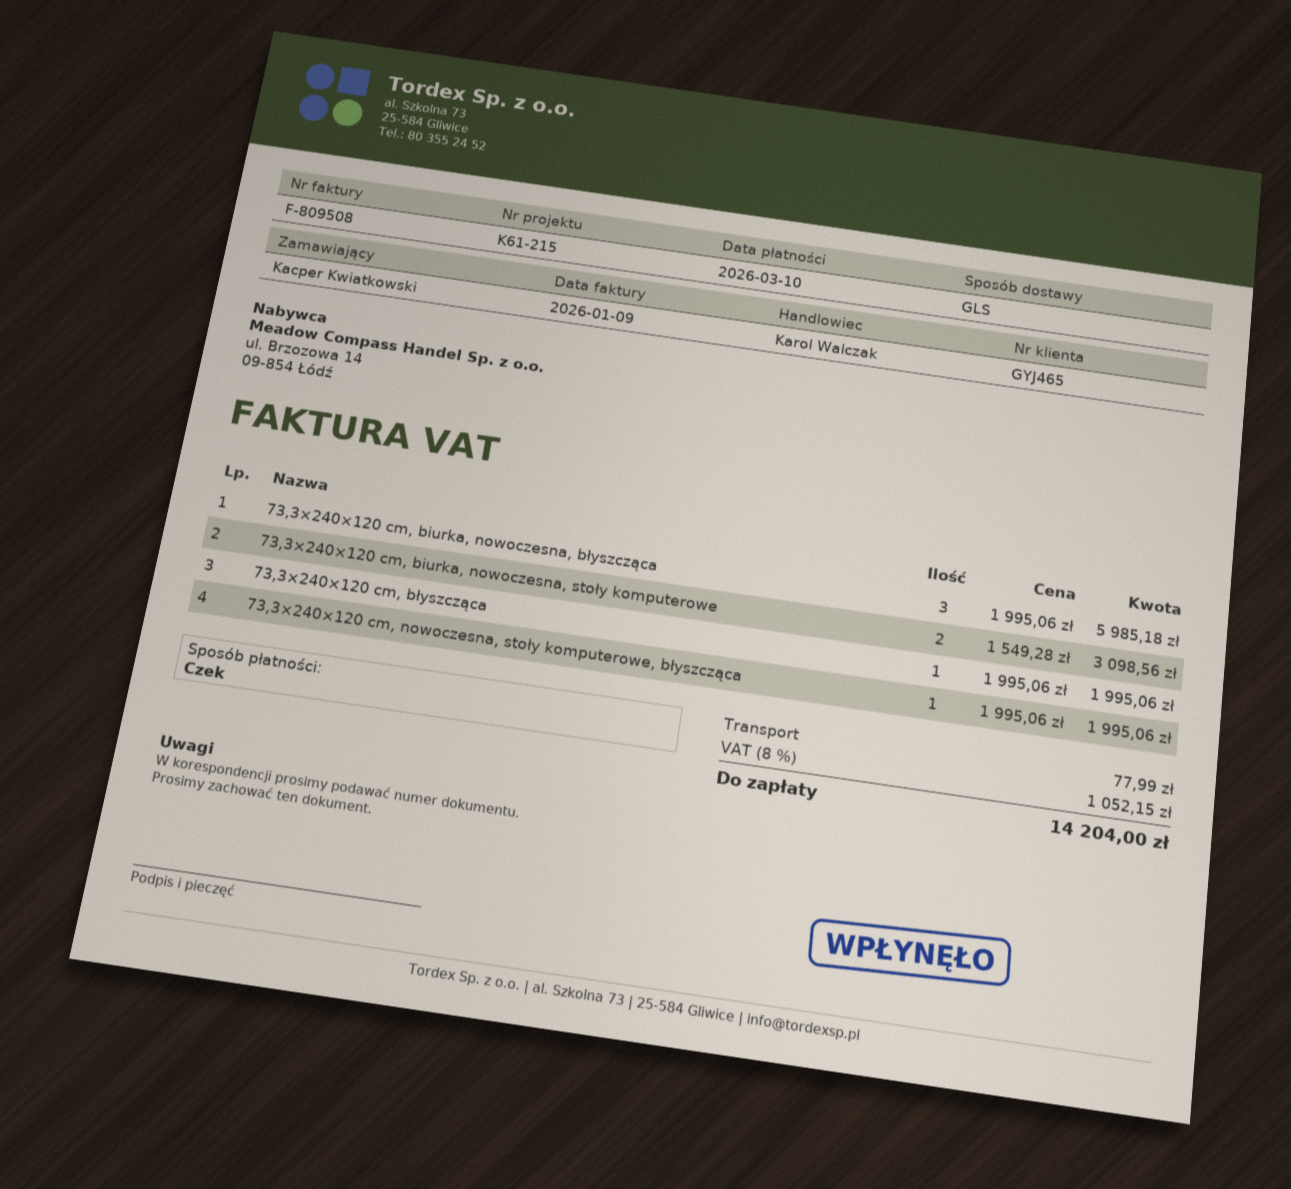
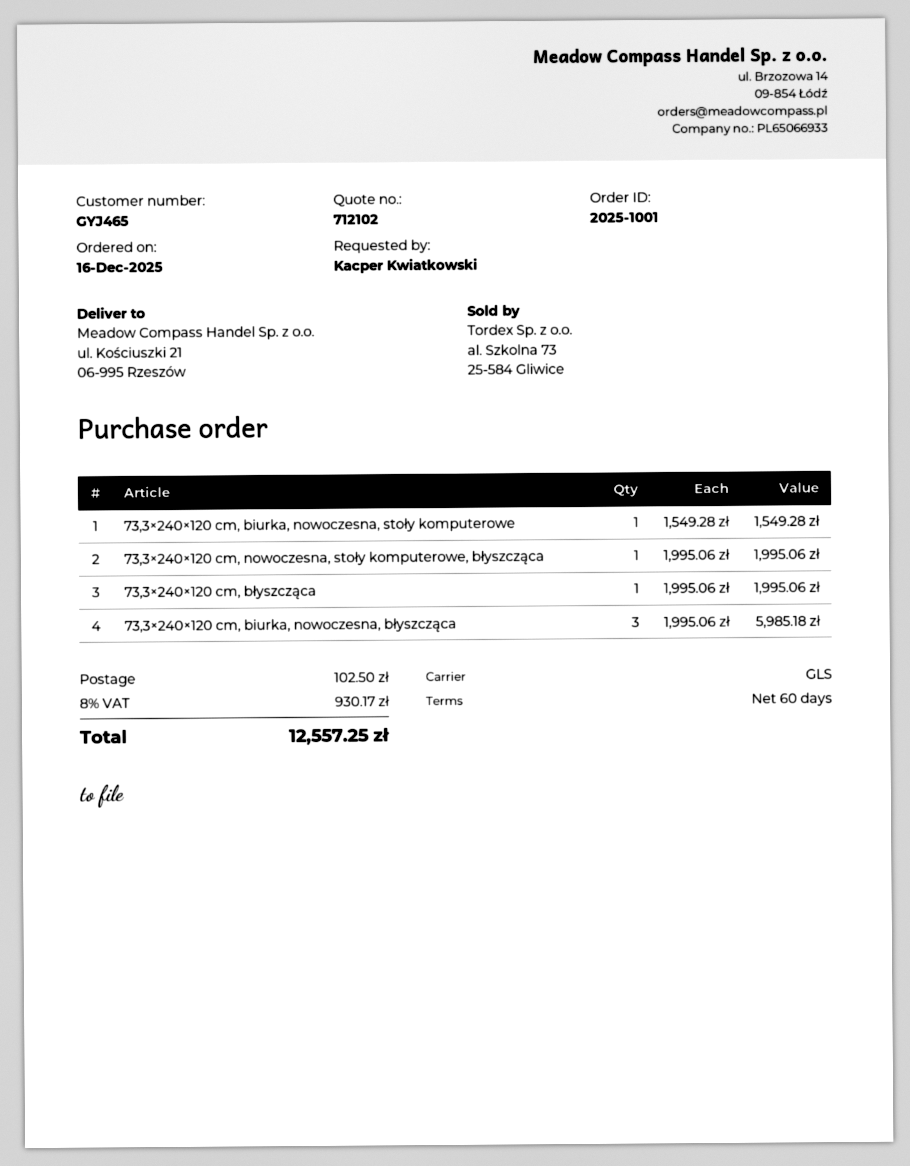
73,3×240×120 cm, biurka, nowoczesna, stoły komputerowe: 2 x 1549.28 = 3098.56 -> 1 x 1549.28 = 1549.28
shipping: 77.99 -> 102.50
tax: 8% = 1052.15 -> 8% = 930.17
total: 14204.00 -> 12557.25

